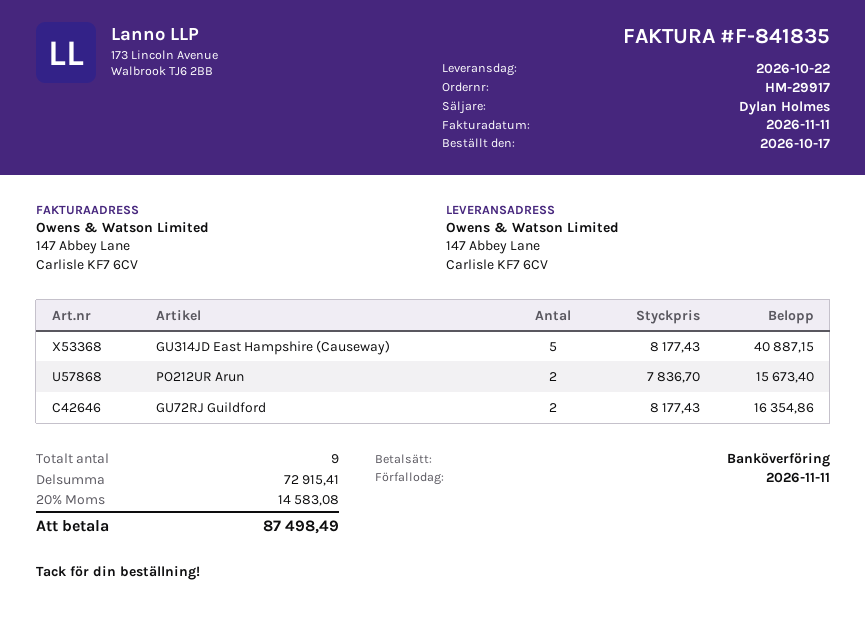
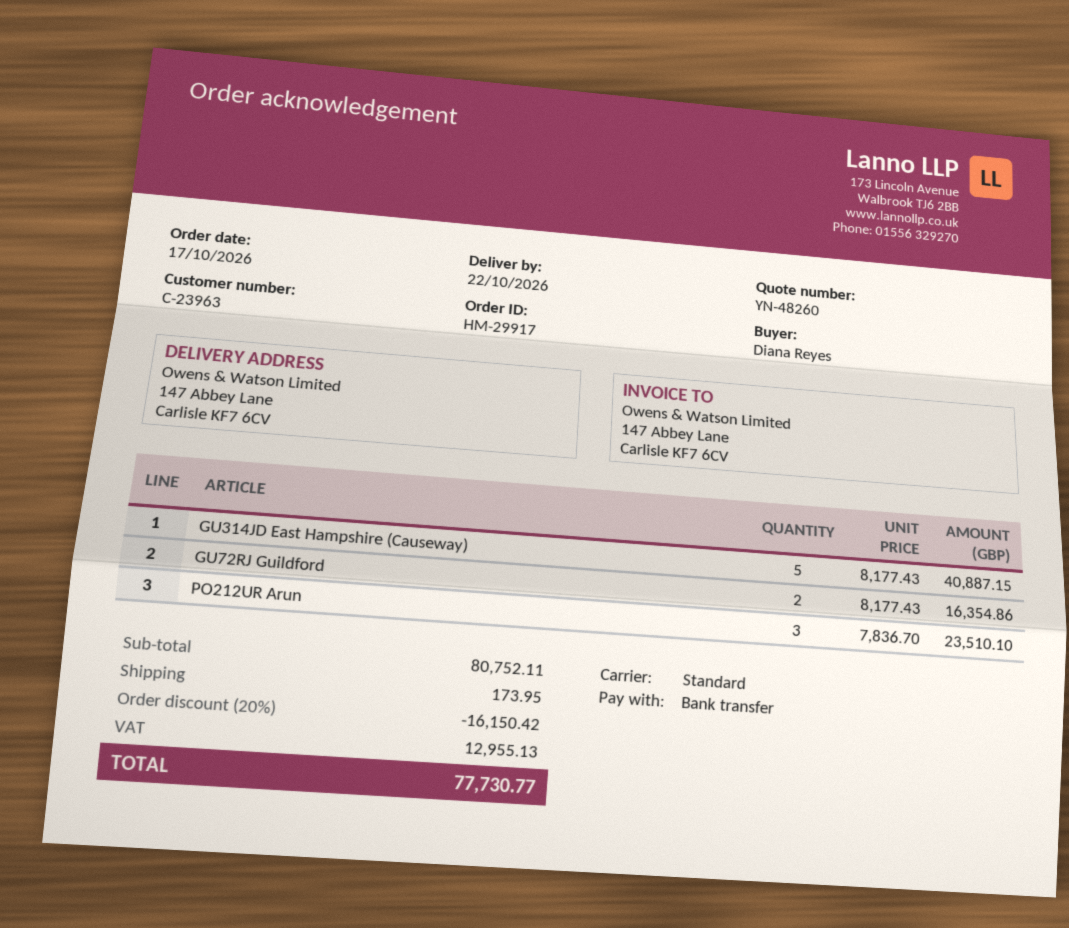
PO212UR Arun: 2 x 7836.70 = 15673.40 -> 3 x 7836.70 = 23510.10
subtotal: 72915.41 -> 80752.11
discount: none -> 20% = 16150.42
shipping: none -> 173.95
tax: 14583.08 -> 12955.13
total: 87498.49 -> 77730.77

